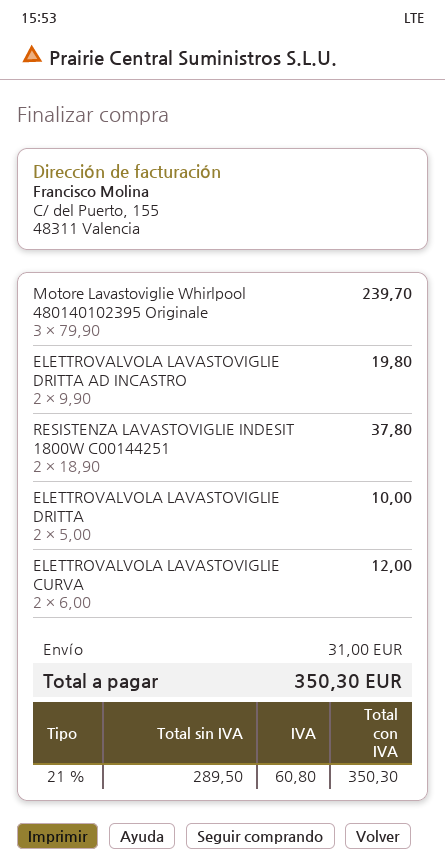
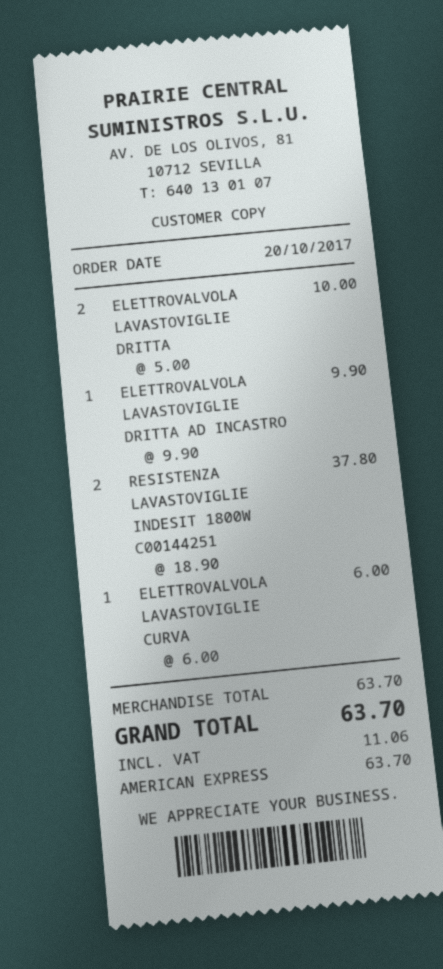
Motore Lavastoviglie Whirlpool 480140102395 Originale: 3 x 79.90 = 239.70 -> none
ELETTROVALVOLA LAVASTOVIGLIE DRITTA AD INCASTRO: 2 x 9.90 = 19.80 -> 1 x 9.90 = 9.90
ELETTROVALVOLA LAVASTOVIGLIE CURVA: 2 x 6.00 = 12.00 -> 1 x 6.00 = 6.00
shipping: 31.00 -> none
tax: 60.80 -> 11.06
total: 350.30 -> 63.70

